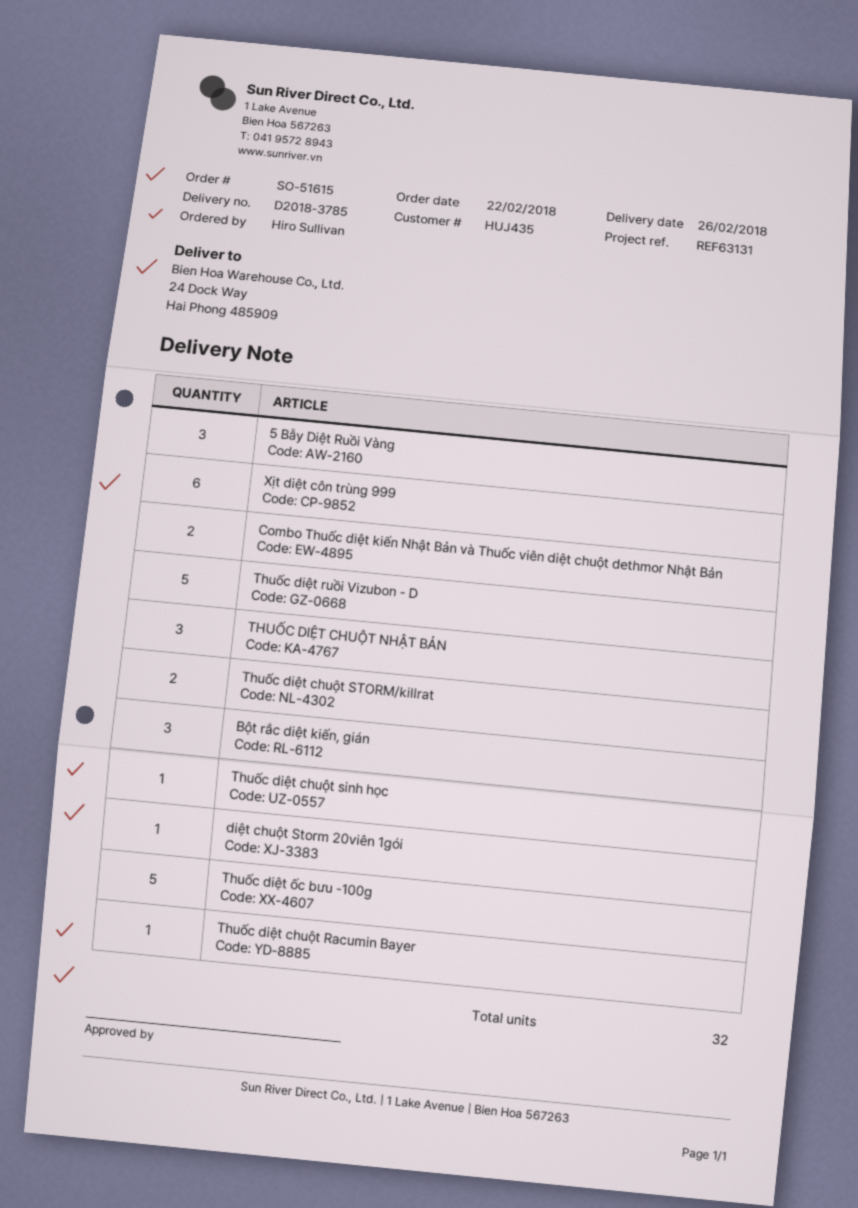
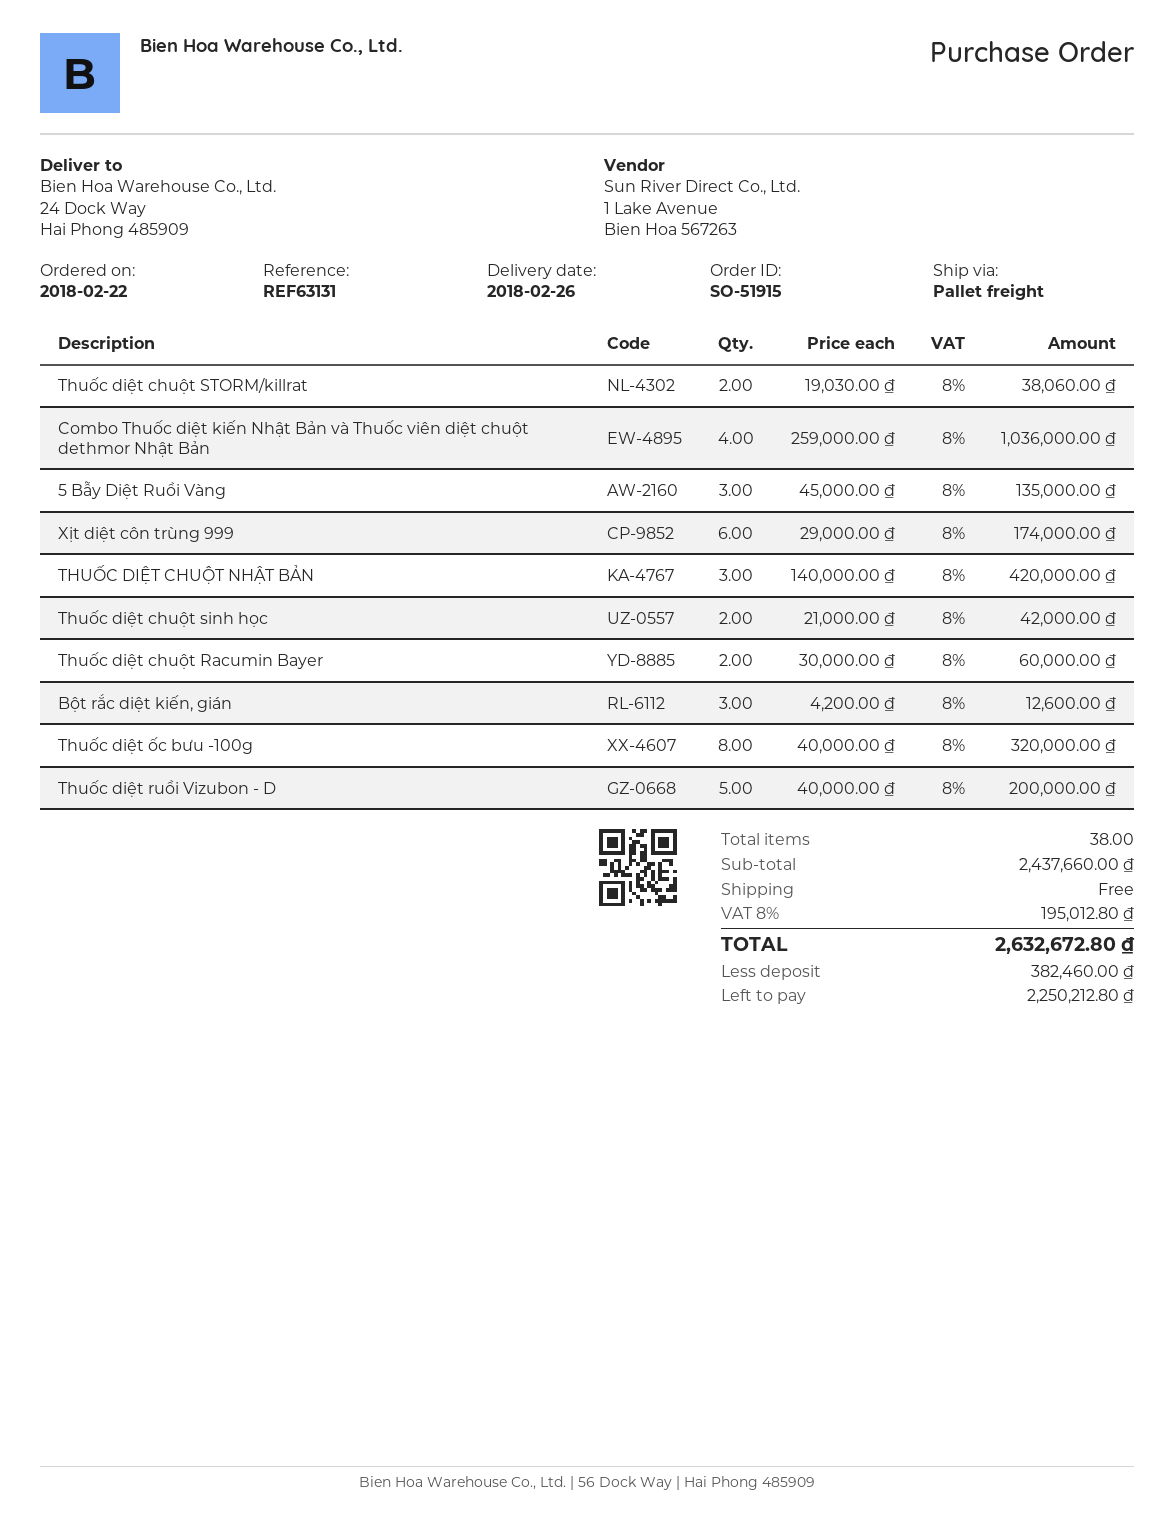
order number: SO-51615 -> SO-51915
Combo Thuốc diệt kiến Nhật Bản và Thuốc viên diệt chuột dethmor Nhật Bản: 2 -> 4
Thuốc diệt chuột sinh học: 1 -> 2
diệt chuột Storm 20viên 1gói: 1 -> none
Thuốc diệt ốc bưu -100g: 5 -> 8
Thuốc diệt chuột Racumin Bayer: 1 -> 2
total quantity: 32 -> 38

